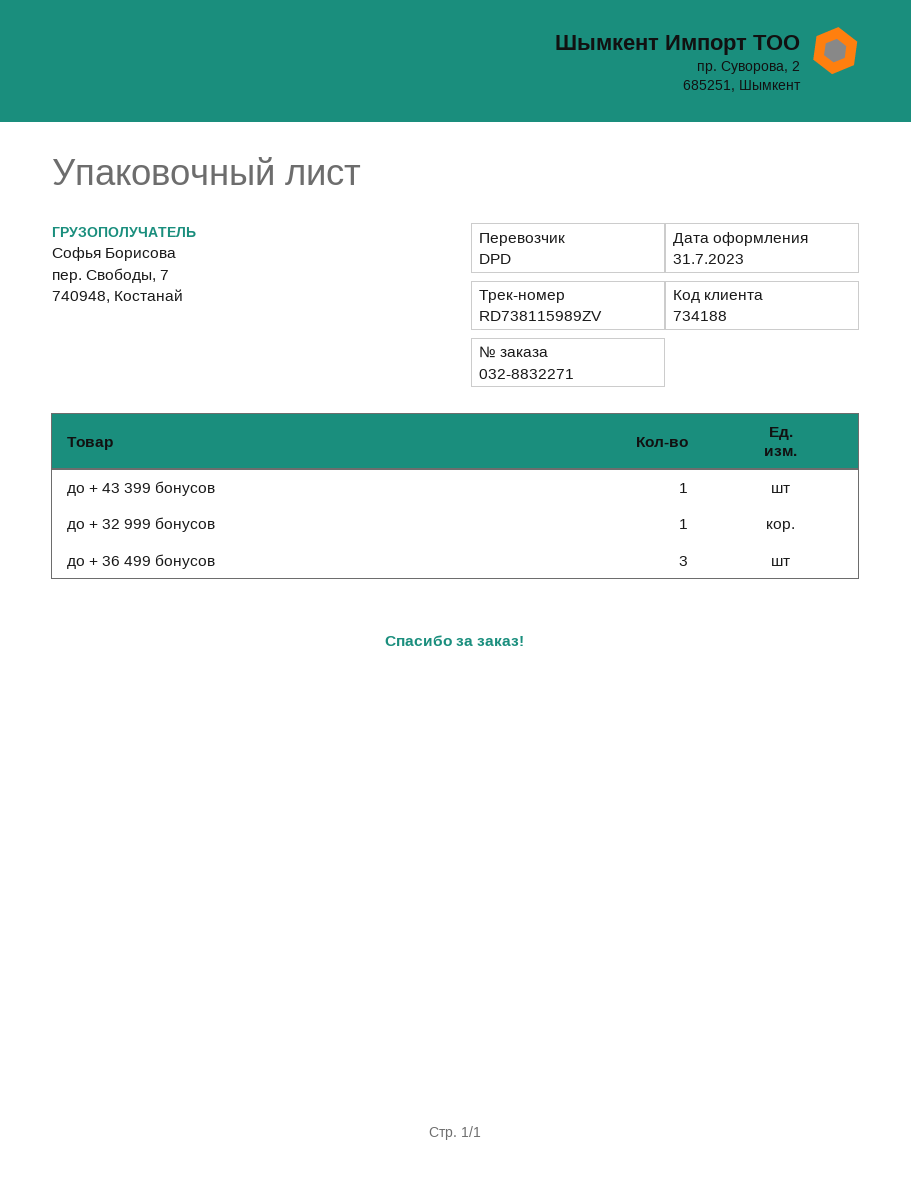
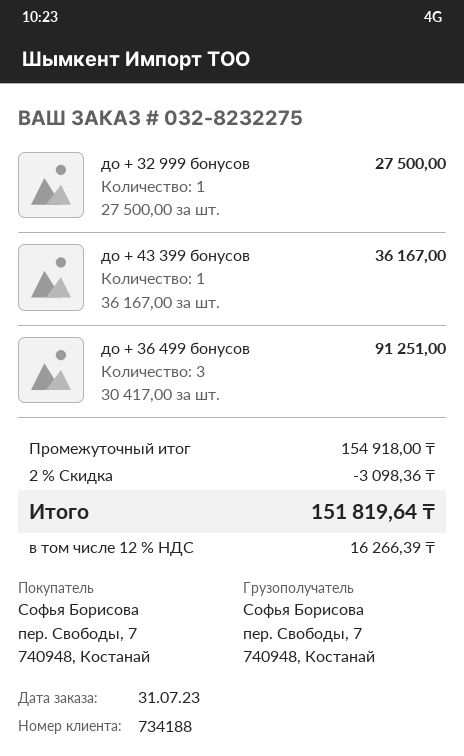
order number: 032-8832271 -> 032-8232275

